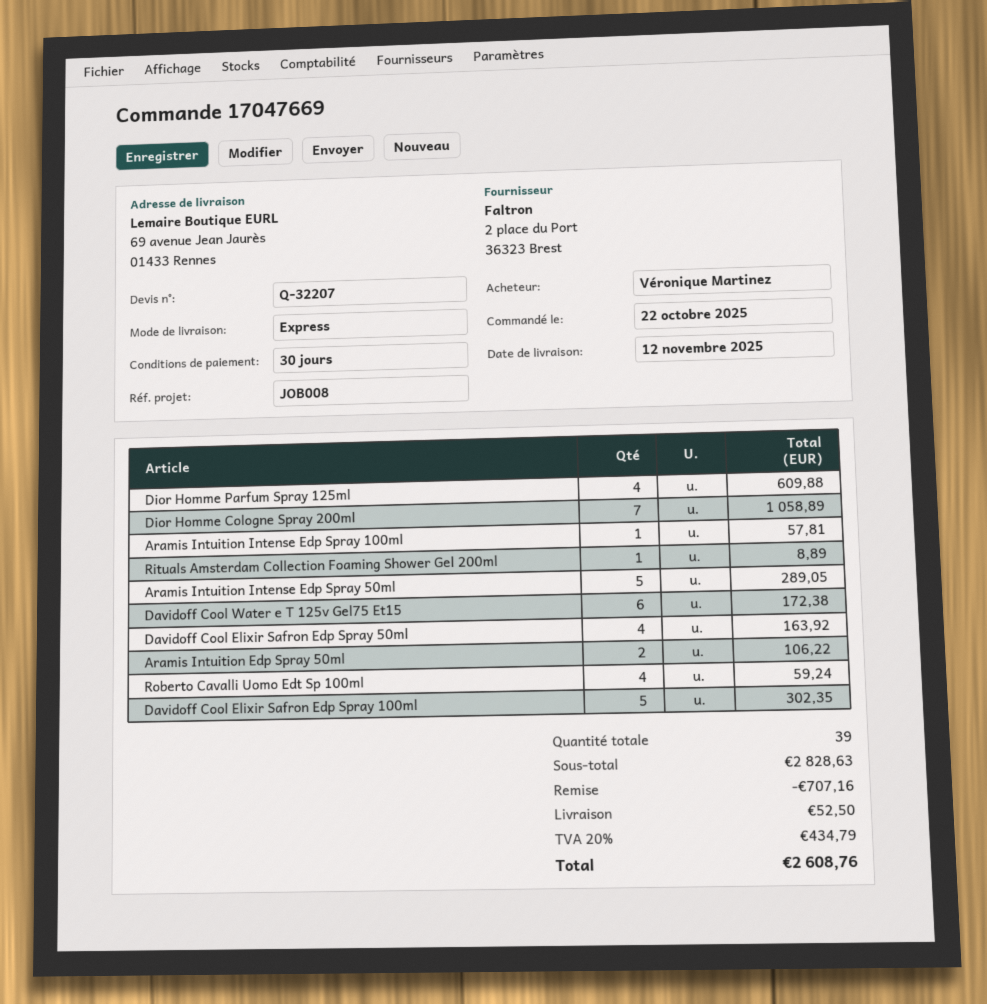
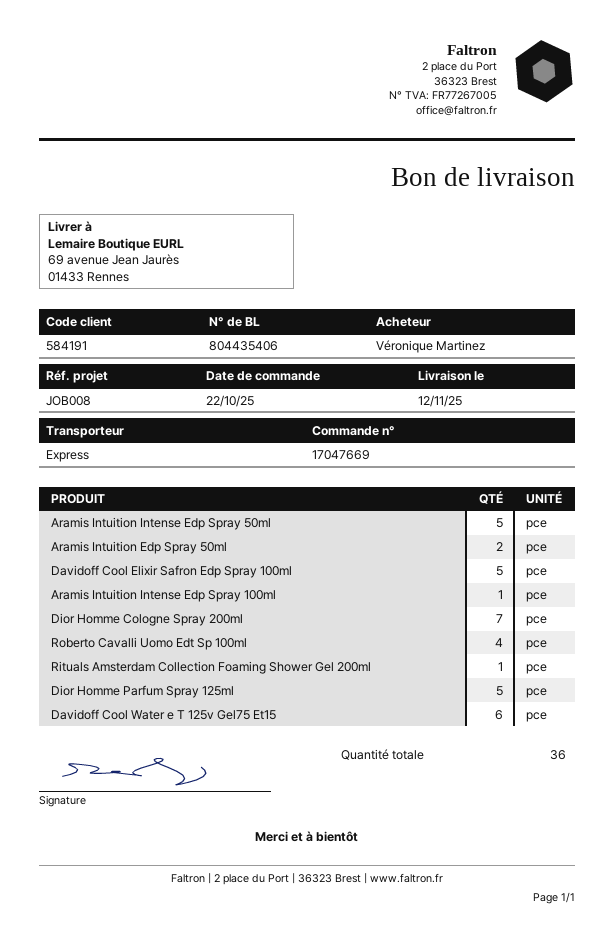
Dior Homme Parfum Spray 125ml: 4 -> 5
Davidoff Cool Elixir Safron Edp Spray 50ml: 4 -> none
total quantity: 39 -> 36

